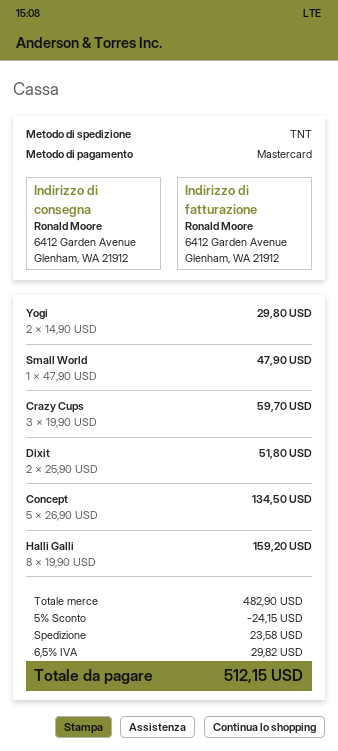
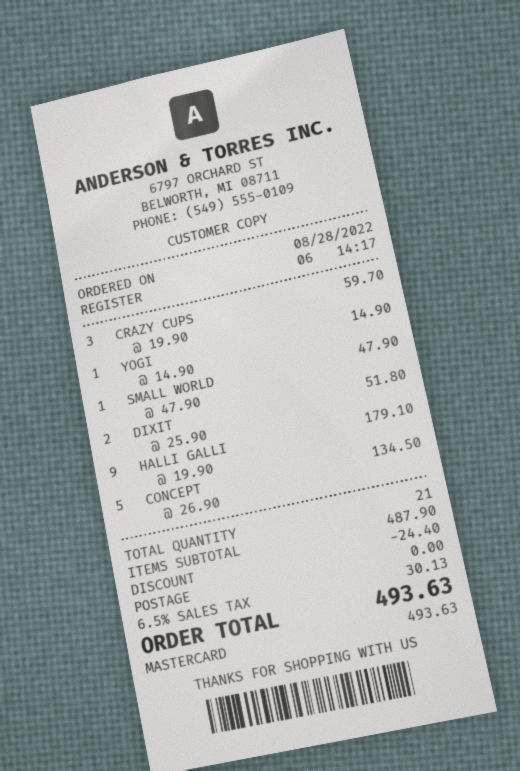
Yogi: 2 x 14.90 = 29.80 -> 1 x 14.90 = 14.90
Halli Galli: 8 x 19.90 = 159.20 -> 9 x 19.90 = 179.10
subtotal: 482.90 -> 487.90
discount: 24.15 -> 24.40
shipping: 23.58 -> 0.00
tax: 6.5% = 29.82 -> 6.5% = 30.13
total: 512.15 -> 493.63

